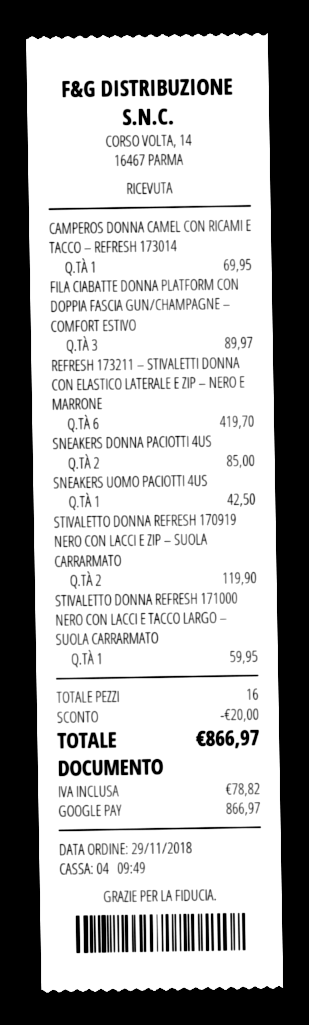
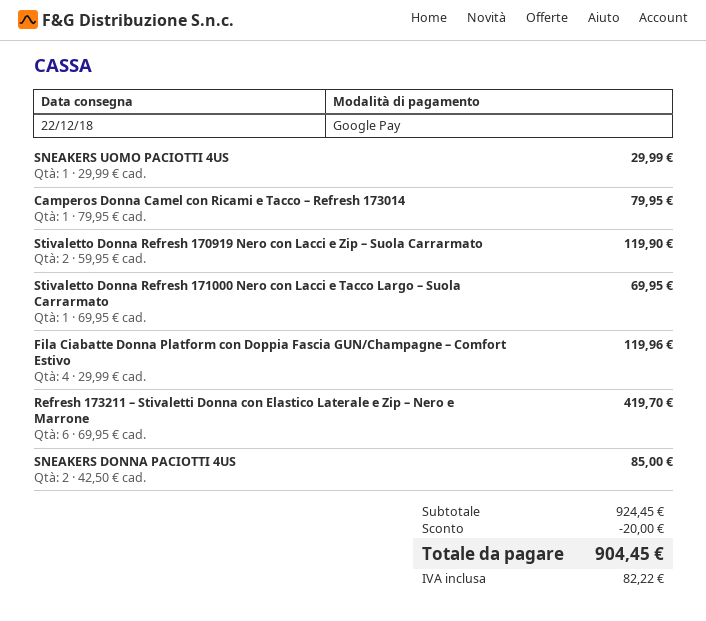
CAMPEROS DONNA CAMEL CON RICAMI E TACCO – REFRESH 173014: 1 for 69.95 -> 1 for 79.95
FILA CIABATTE DONNA PLATFORM CON DOPPIA FASCIA GUN/CHAMPAGNE – COMFORT ESTIVO: 3 for 89.97 -> 4 for 119.96
SNEAKERS UOMO PACIOTTI 4US: 1 for 42.50 -> 1 for 29.99
STIVALETTO DONNA REFRESH 171000 NERO CON LACCI E TACCO LARGO – SUOLA CARRARMATO: 1 for 59.95 -> 1 for 69.95
tax: 78.82 -> 82.22
total: 866.97 -> 904.45

